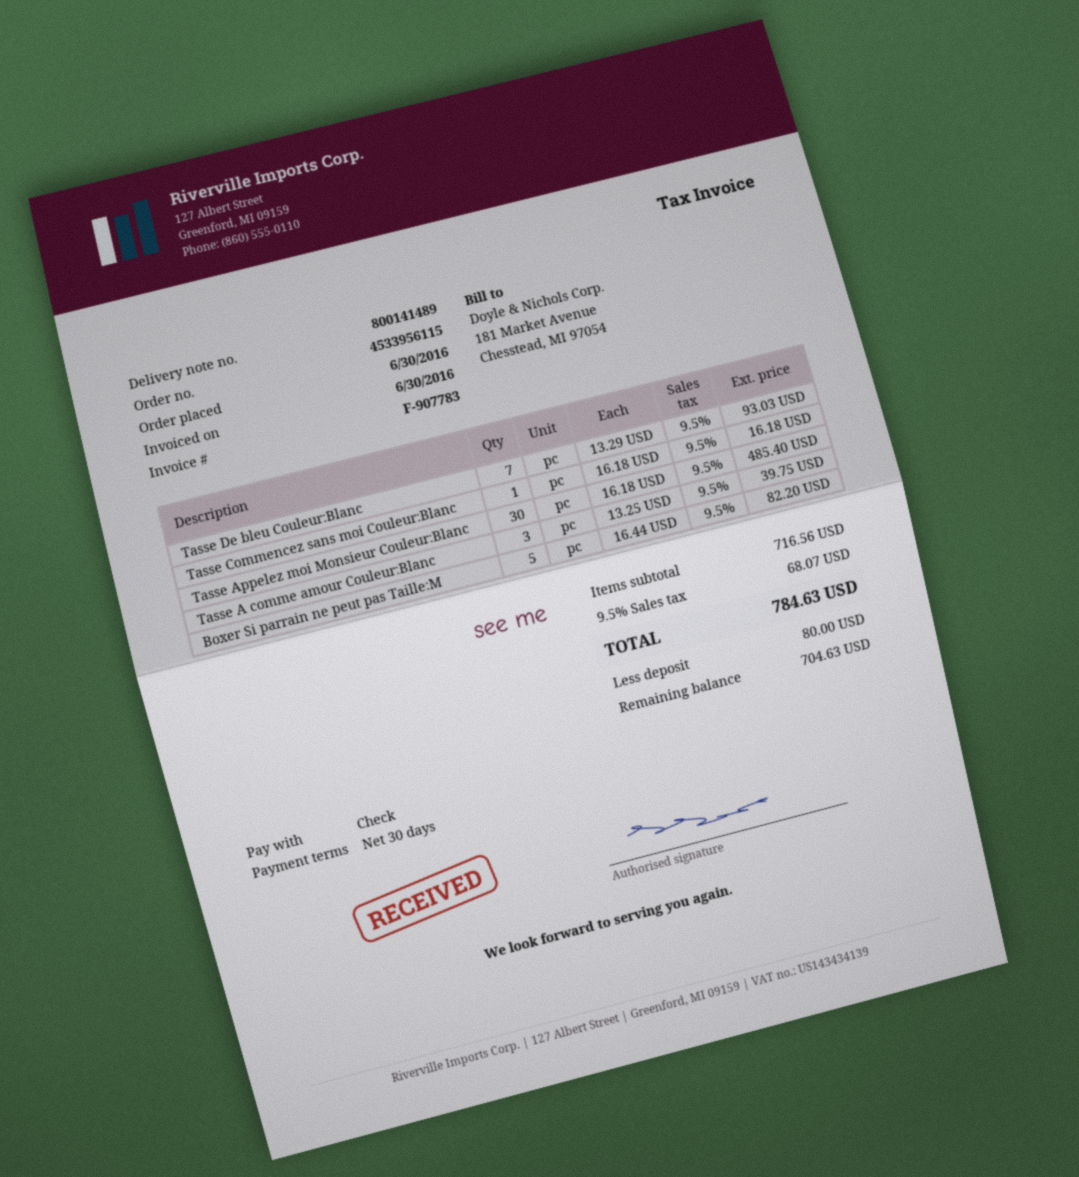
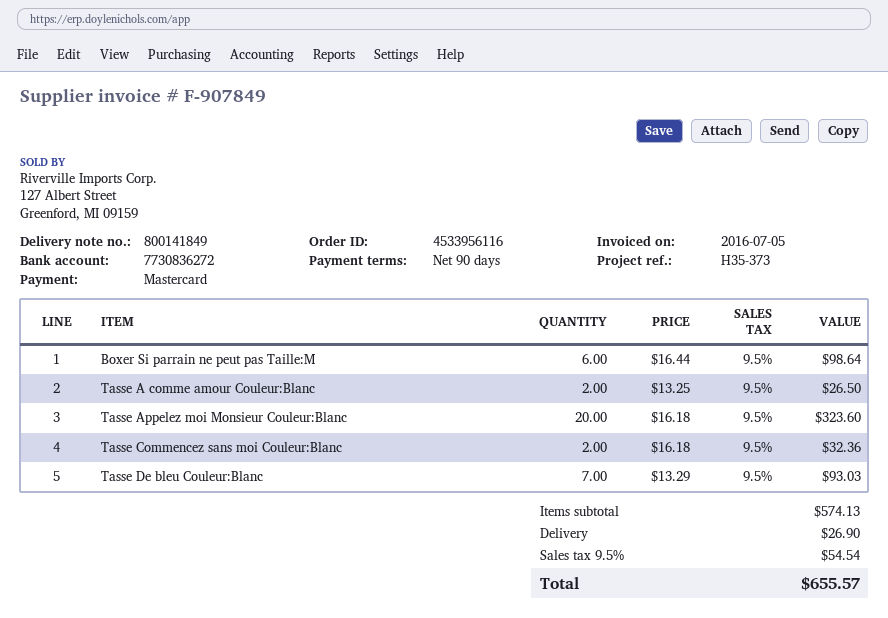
order number: 4533956115 -> 4533956116
delivery note number: 800141489 -> 800141849
invoice number: F-907783 -> F-907849
invoice date: 2016-06-30 -> 2016-07-05
payment terms: 30 days -> 90 days
payment method: cheque -> Mastercard
Tasse Commencez sans moi Couleur:Blanc: 1 x 16.18 = 16.18 -> 2 x 16.18 = 32.36
Tasse Appelez moi Monsieur Couleur:Blanc: 30 x 16.18 = 485.40 -> 20 x 16.18 = 323.60
Tasse A comme amour Couleur:Blanc: 3 x 13.25 = 39.75 -> 2 x 13.25 = 26.50
Boxer Si parrain ne peut pas Taille:M: 5 x 16.44 = 82.20 -> 6 x 16.44 = 98.64
subtotal: 716.56 -> 574.13
shipping: none -> 26.90
tax: 9.5% = 68.07 -> 9.5% = 54.54
total: 784.63 -> 655.57

